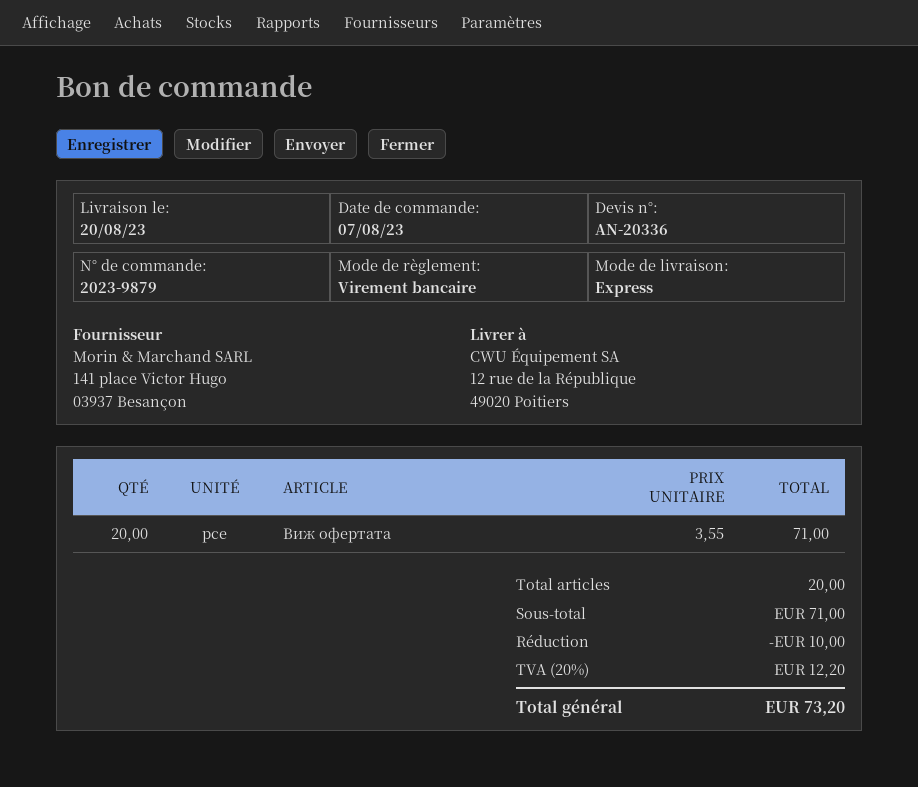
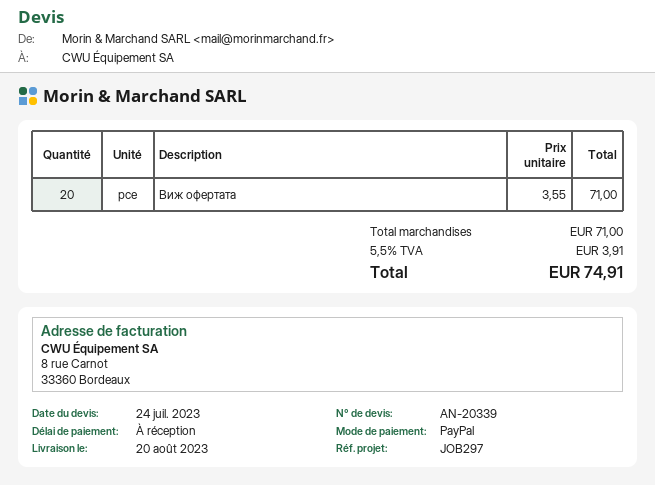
quote number: AN-20336 -> AN-20339
payment method: bank transfer -> PayPal
discount: 10.00 -> none
tax: 20% = 12.20 -> 5.5% = 3.91
total: 73.20 -> 74.91

